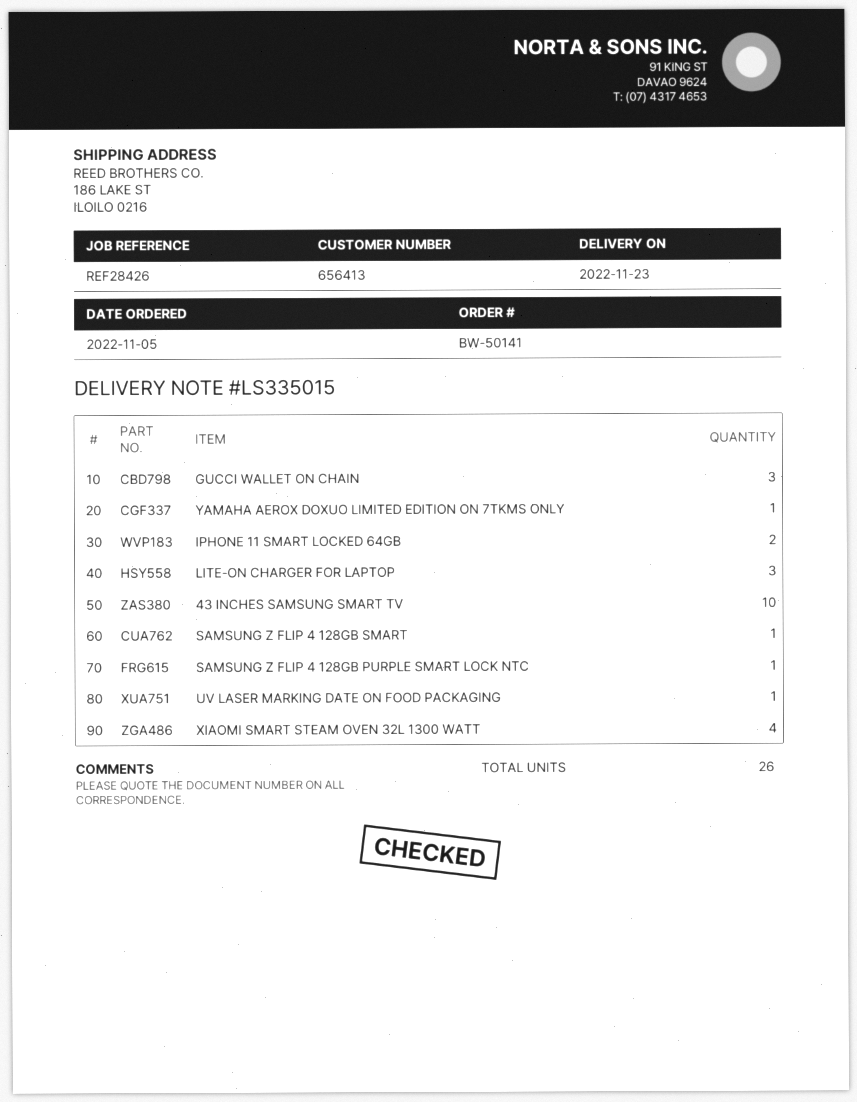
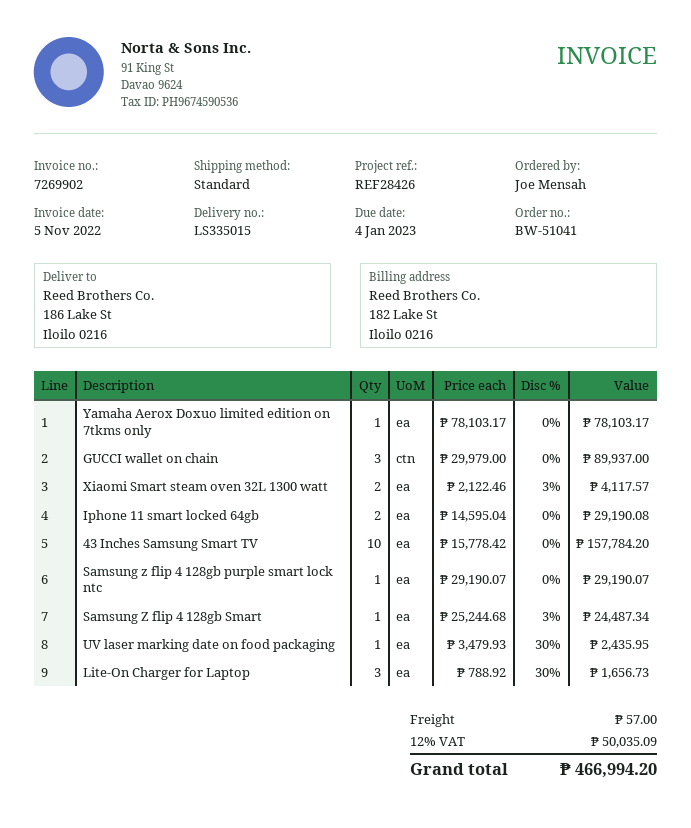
order number: BW-50141 -> BW-51041
XIAOMI SMART STEAM OVEN 32L 1300 WATT: 4 -> 2

